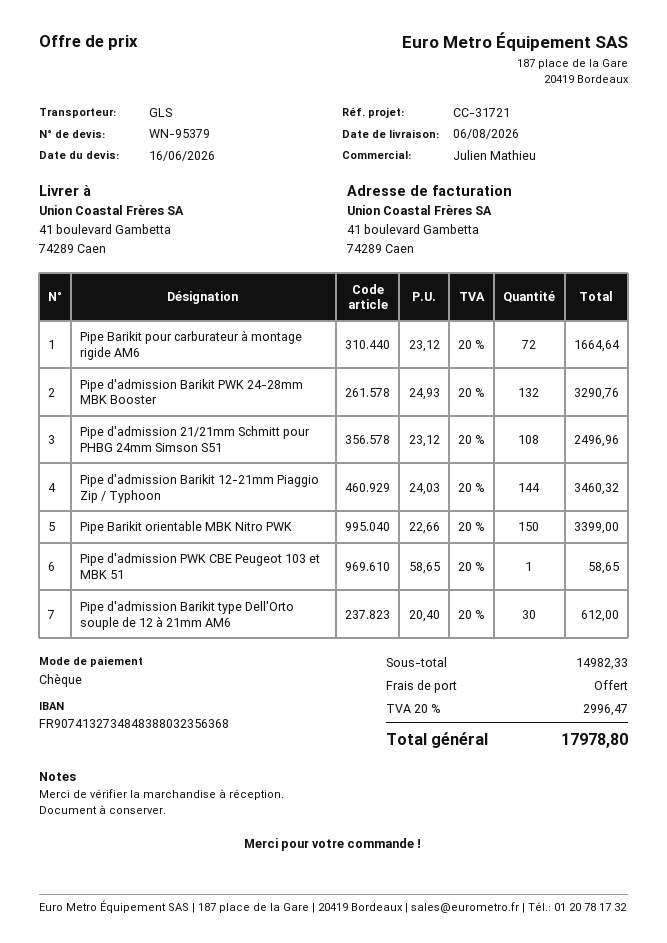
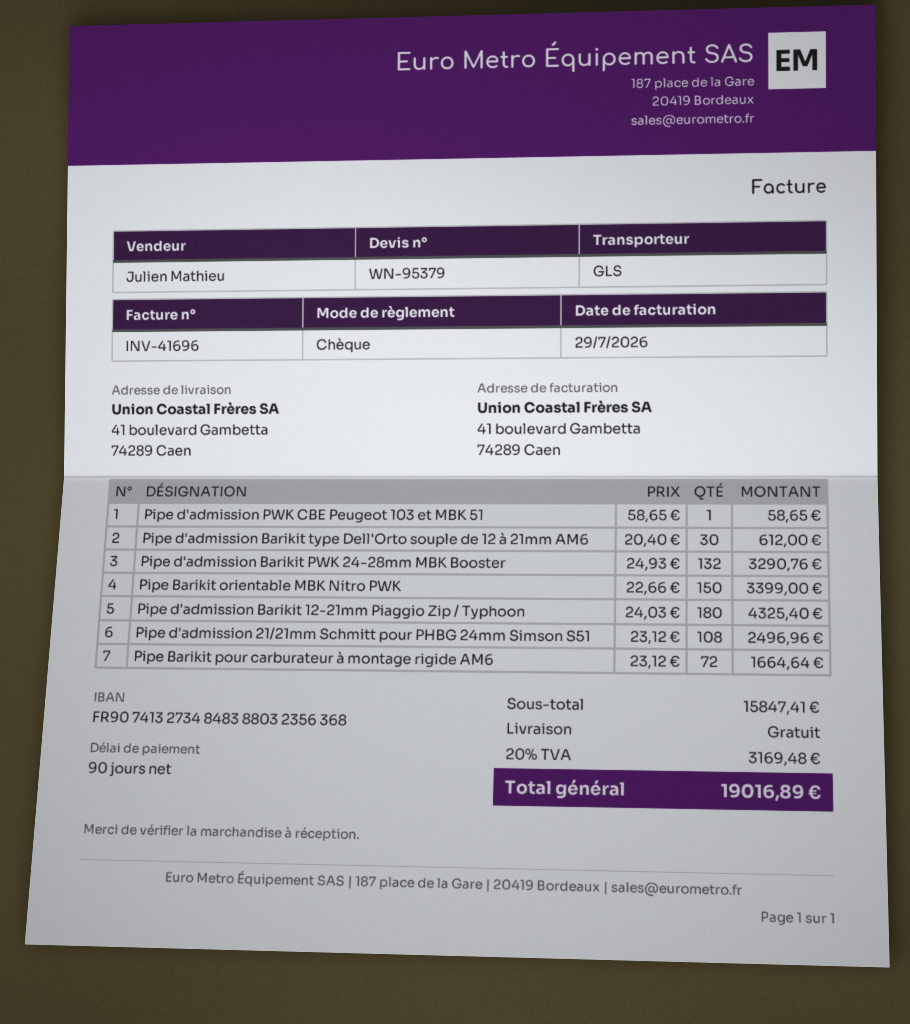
Pipe d'admission Barikit 12-21mm Piaggio Zip / Typhoon: 144 x 24.03 = 3460.32 -> 180 x 24.03 = 4325.40
subtotal: 14982.33 -> 15847.41
tax: 20% = 2996.47 -> 20% = 3169.48
total: 17978.80 -> 19016.89

